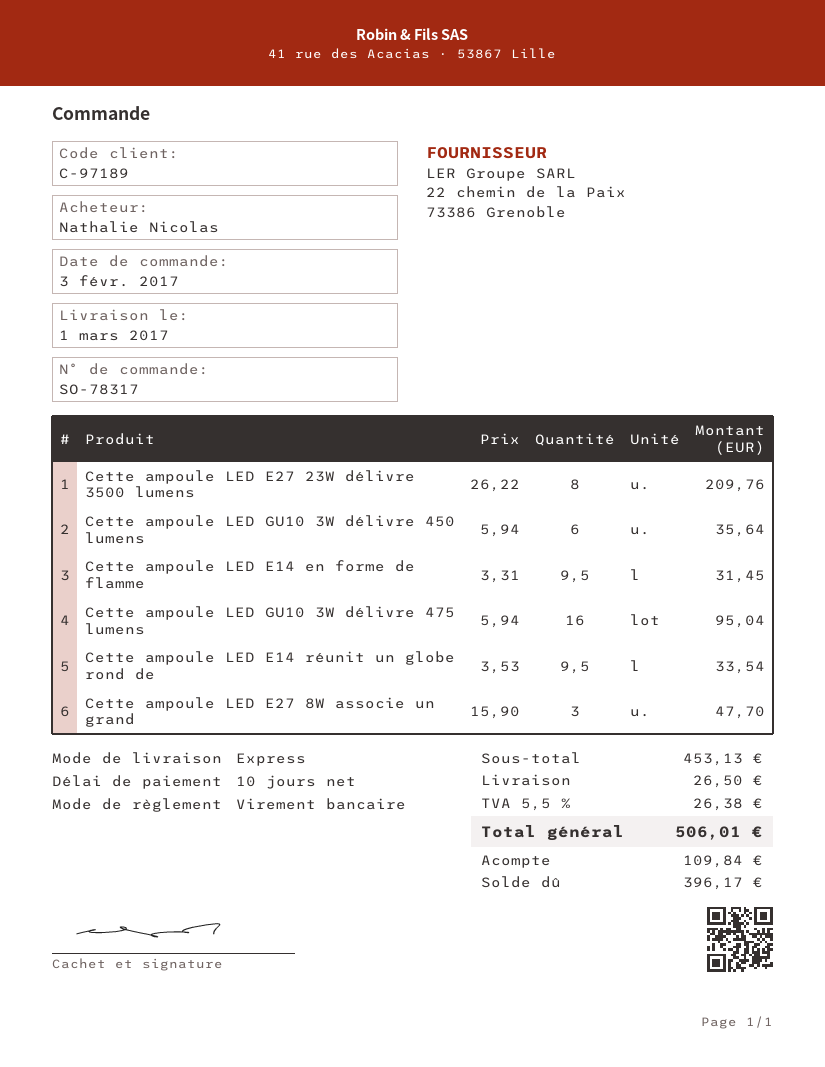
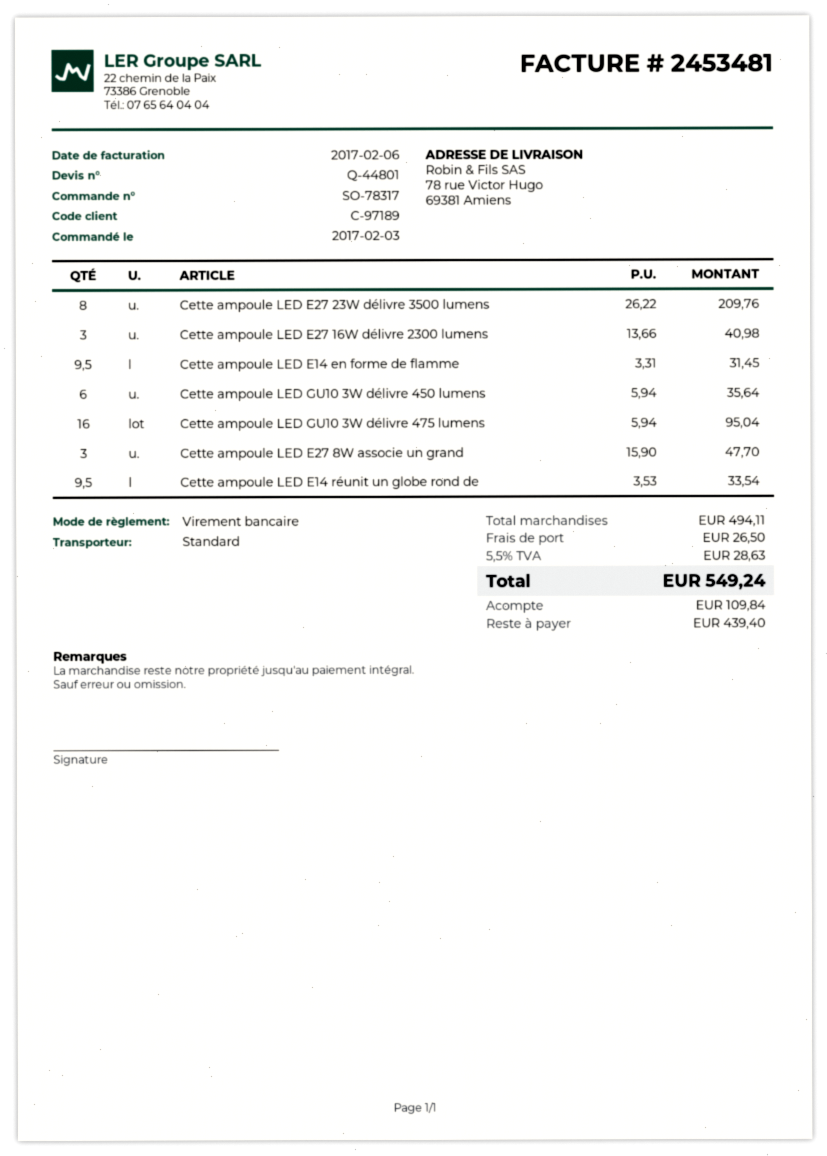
shipping method: express -> standard
Cette ampoule LED E27 16W délivre 2300 lumens: none -> 3 x 13.66 = 40.98
subtotal: 453.13 -> 494.11
tax: 5.5% = 26.38 -> 5.5% = 28.63
total: 506.01 -> 549.24
balance: 396.17 -> 439.40

